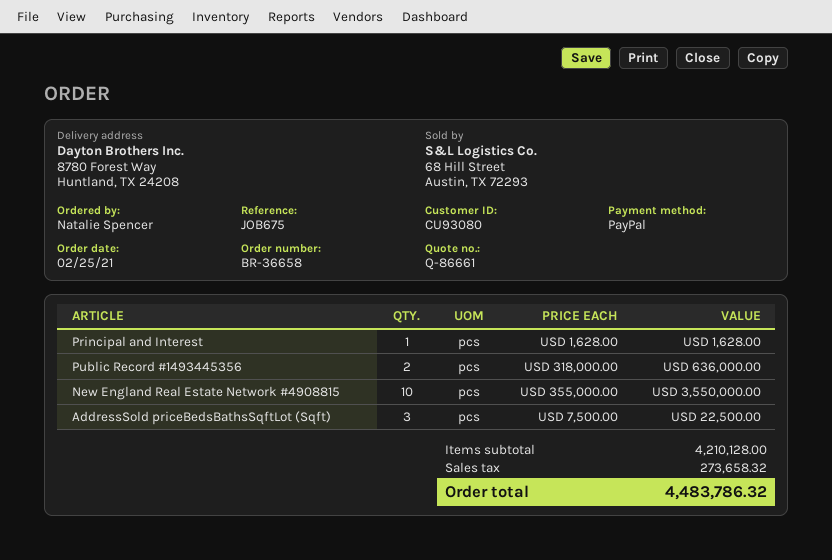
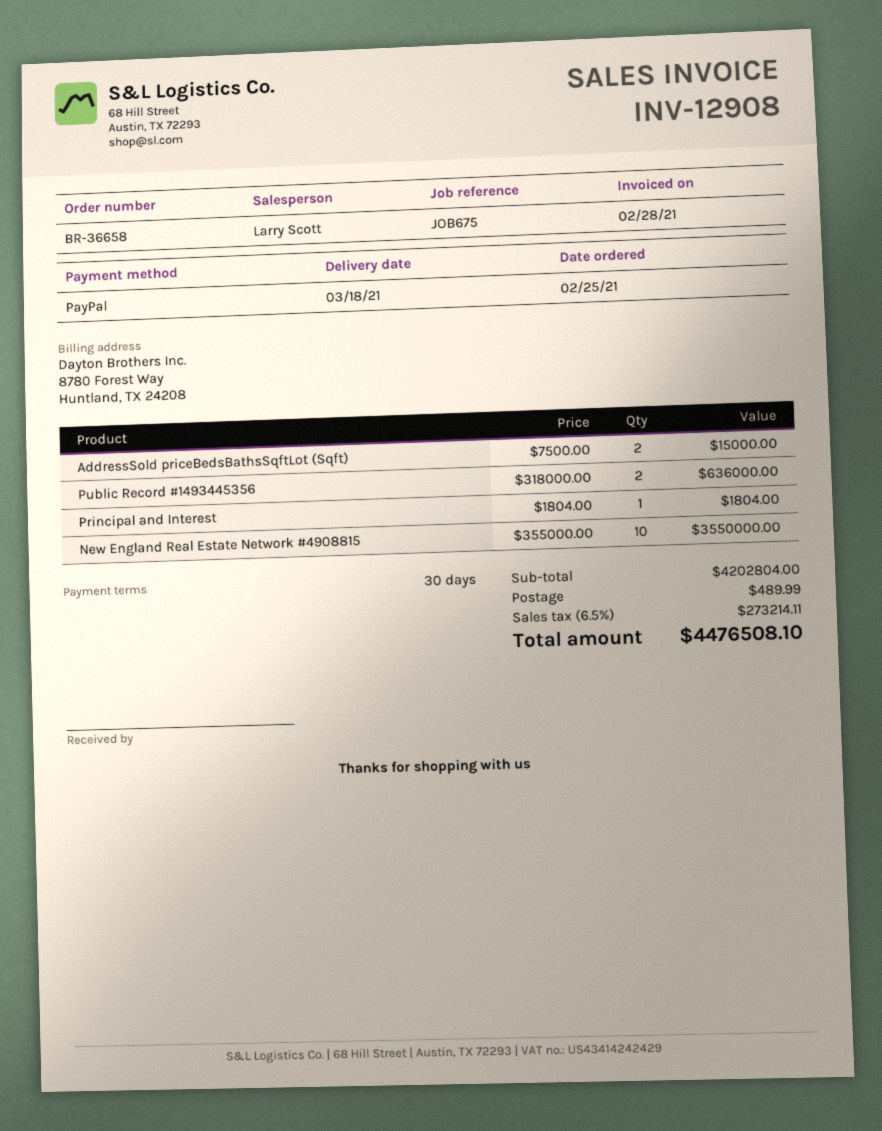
Principal and Interest: 1 x 1628.00 = 1628.00 -> 1 x 1804.00 = 1804.00
AddressSold priceBedsBathsSqftLot (Sqft): 3 x 7500.00 = 22500.00 -> 2 x 7500.00 = 15000.00
subtotal: 4210128.00 -> 4202804.00
shipping: none -> 489.99
tax: 273658.32 -> 273214.11
total: 4483786.32 -> 4476508.10

